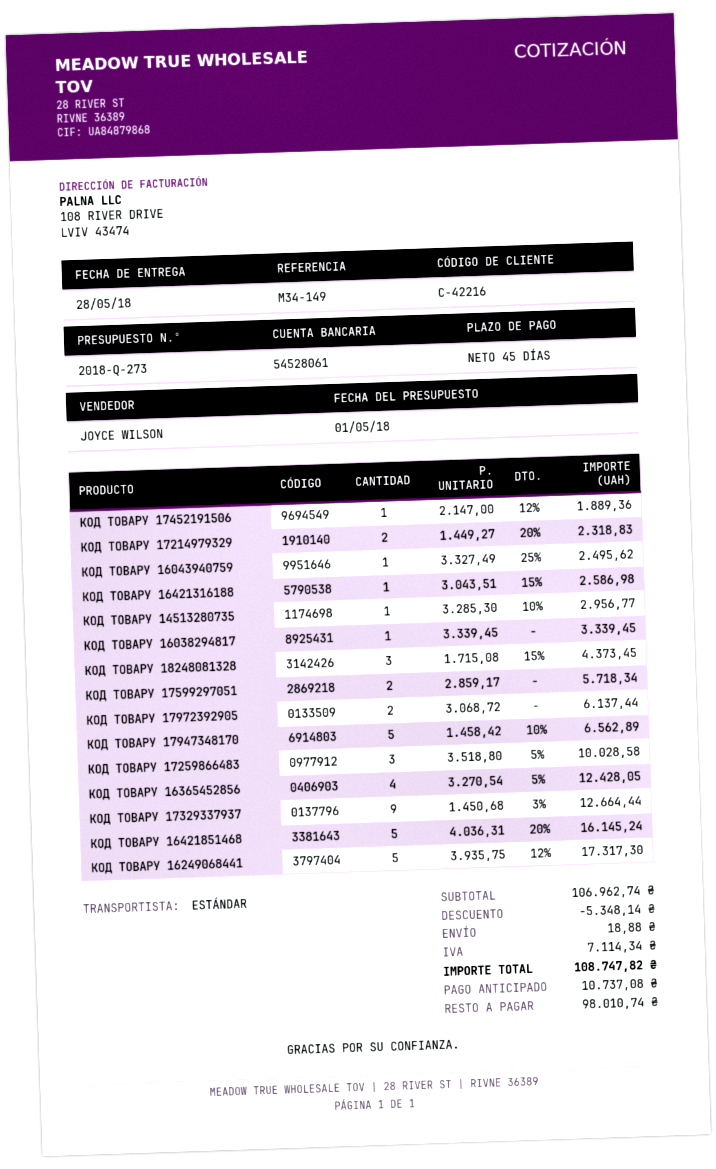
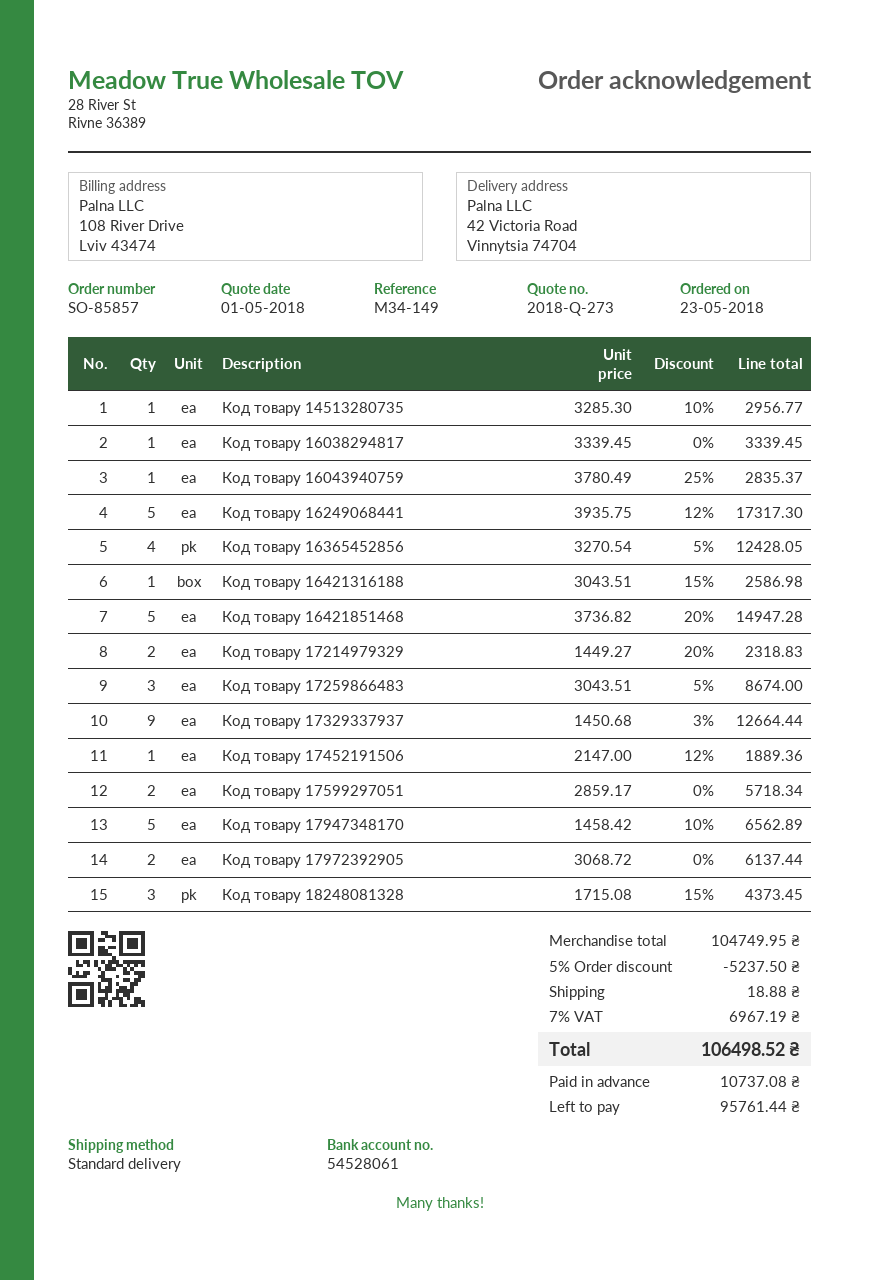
КОД ТОВАРУ 16043940759: 1 x 3327.49 - 25% = 2495.62 -> 1 x 3780.49 - 25% = 2835.37
КОД ТОВАРУ 17259866483: 3 x 3518.80 - 5% = 10028.58 -> 3 x 3043.51 - 5% = 8674.00
КОД ТОВАРУ 16421851468: 5 x 4036.31 - 20% = 16145.24 -> 5 x 3736.82 - 20% = 14947.28
subtotal: 106962.74 -> 104749.95
discount: 5348.14 -> 5237.50
tax: 7114.34 -> 6967.19
total: 108747.82 -> 106498.52
balance: 98010.74 -> 95761.44

